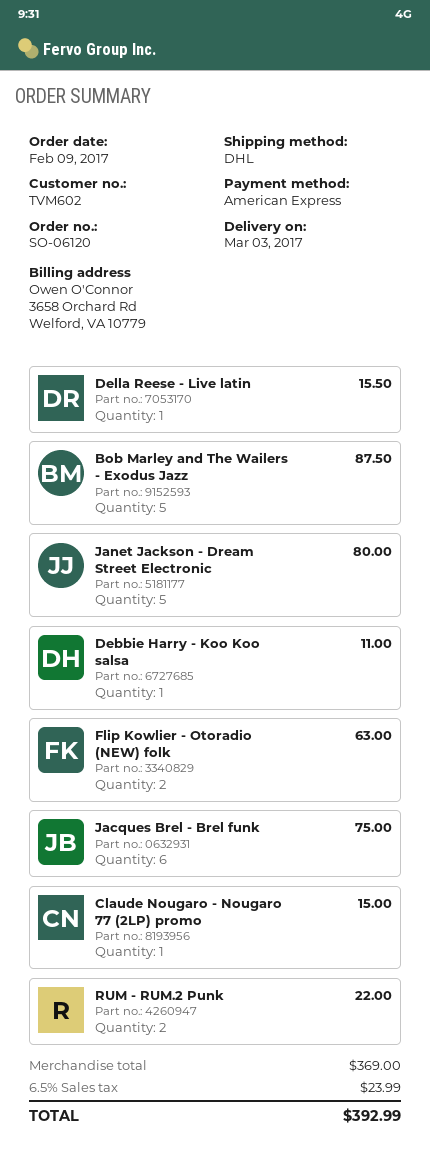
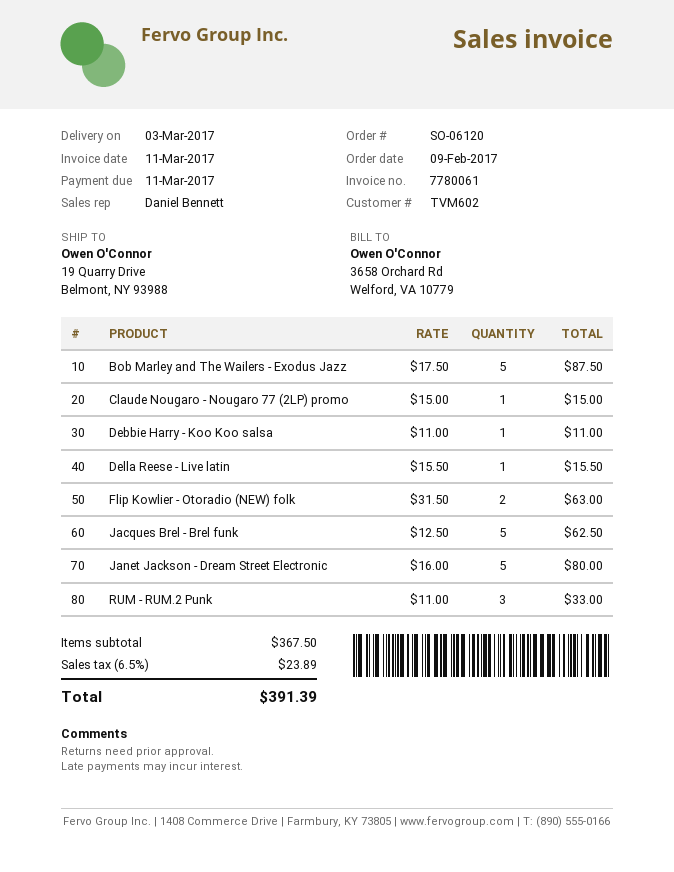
Jacques Brel - Brel funk: 6 for 75.00 -> 5 for 62.50
RUM - RUM.2 Punk: 2 for 22.00 -> 3 for 33.00
subtotal: 369.00 -> 367.50
tax: 6.5% = 23.99 -> 6.5% = 23.89
total: 392.99 -> 391.39

